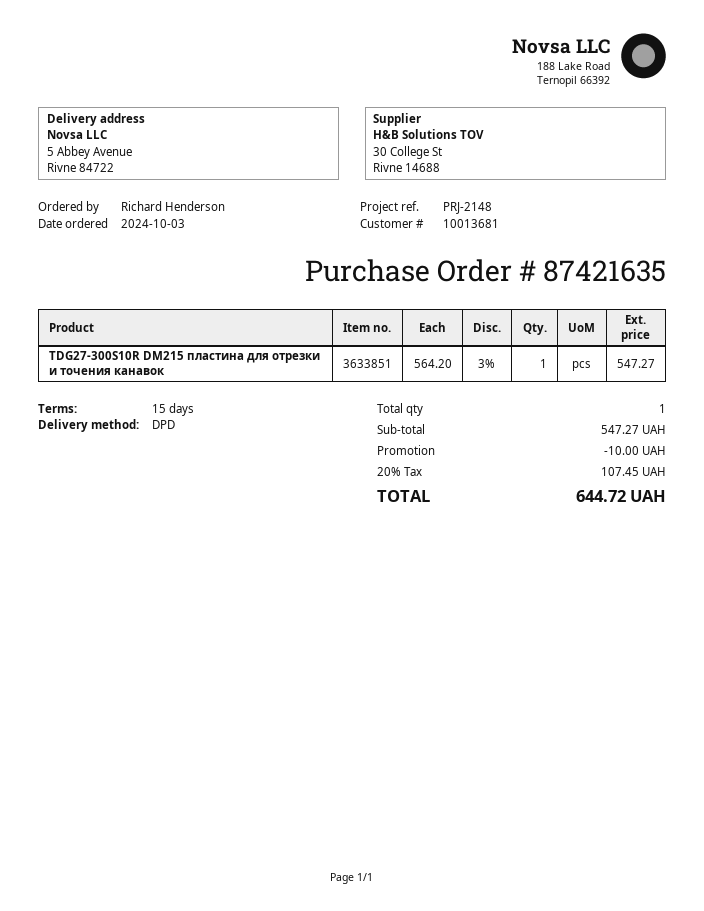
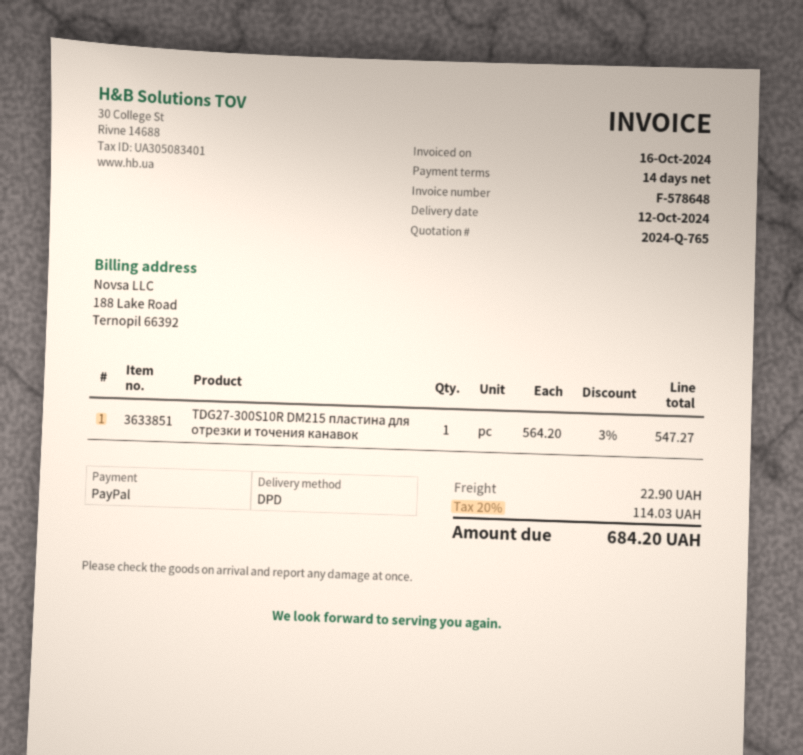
payment terms: 15 days -> 14 days
discount: 10.00 -> none
shipping: none -> 22.90
tax: 20% = 107.45 -> 20% = 114.03
total: 644.72 -> 684.20

